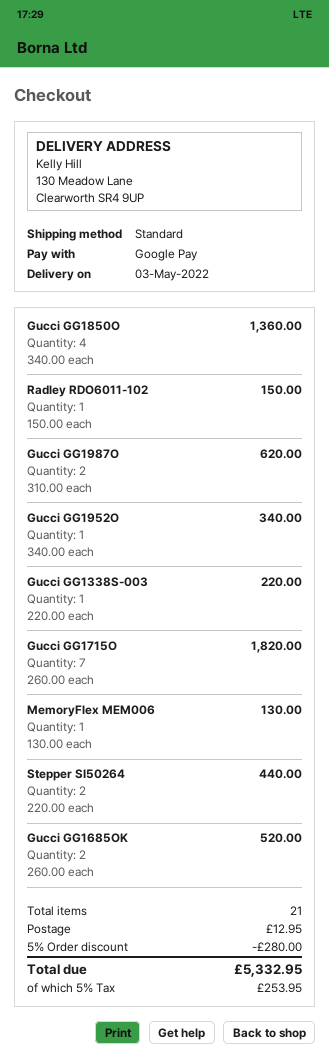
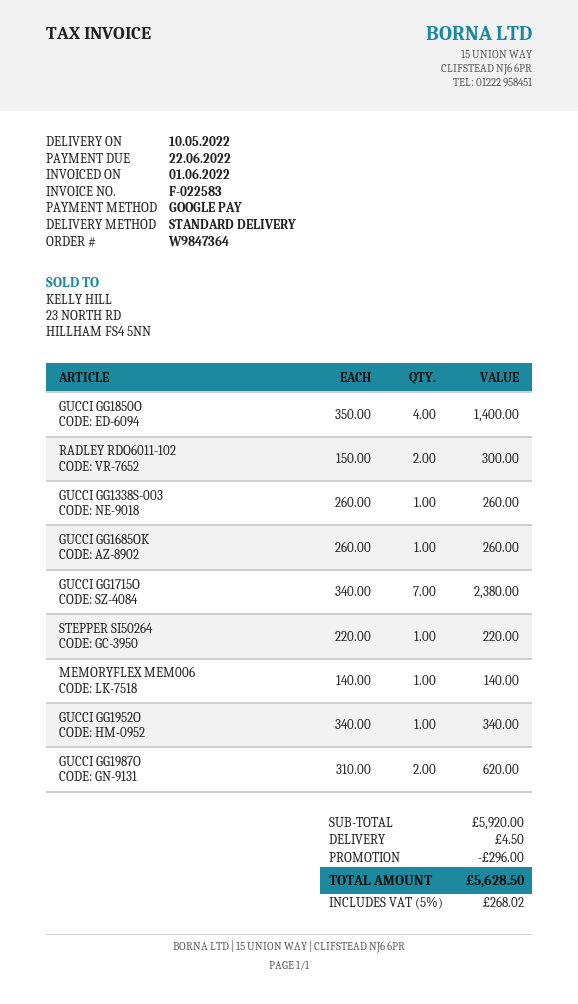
delivery date: 2022-05-03 -> 2022-05-10
Gucci GG1850O: 4 x 340.00 = 1360.00 -> 4 x 350.00 = 1400.00
Radley RDO6011-102: 1 x 150.00 = 150.00 -> 2 x 150.00 = 300.00
Gucci GG1338S-003: 1 x 220.00 = 220.00 -> 1 x 260.00 = 260.00
Gucci GG1715O: 7 x 260.00 = 1820.00 -> 7 x 340.00 = 2380.00
MemoryFlex MEM006: 1 x 130.00 = 130.00 -> 1 x 140.00 = 140.00
Stepper SI50264: 2 x 220.00 = 440.00 -> 1 x 220.00 = 220.00
Gucci GG1685OK: 2 x 260.00 = 520.00 -> 1 x 260.00 = 260.00
discount: 280.00 -> 296.00
shipping: 12.95 -> 4.50
tax: 5% = 253.95 -> 5% = 268.02
total: 5332.95 -> 5628.50

